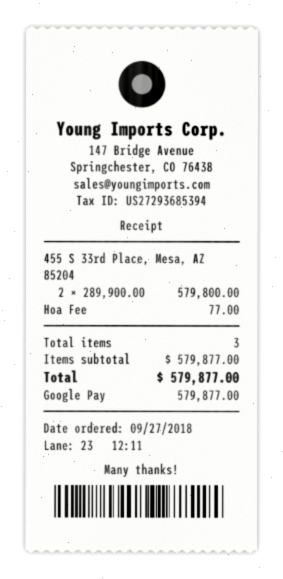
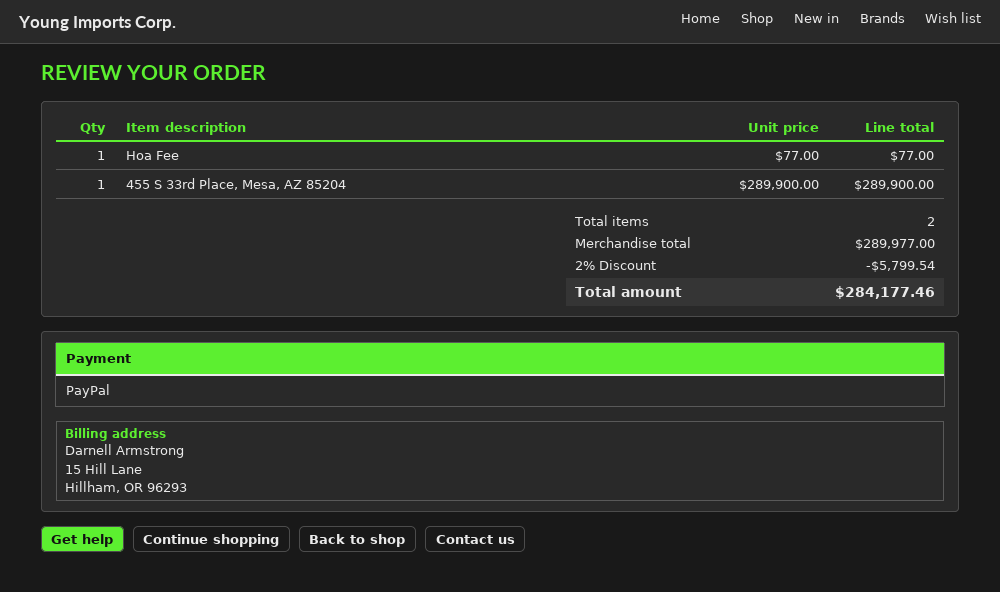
payment method: Google Pay -> PayPal
455 S 33rd Place, Mesa, AZ 85204: 2 x 289900.00 = 579800.00 -> 1 x 289900.00 = 289900.00
total quantity: 3 -> 2
subtotal: 579877.00 -> 289977.00
discount: none -> 2% = 5799.54
total: 579877.00 -> 284177.46

